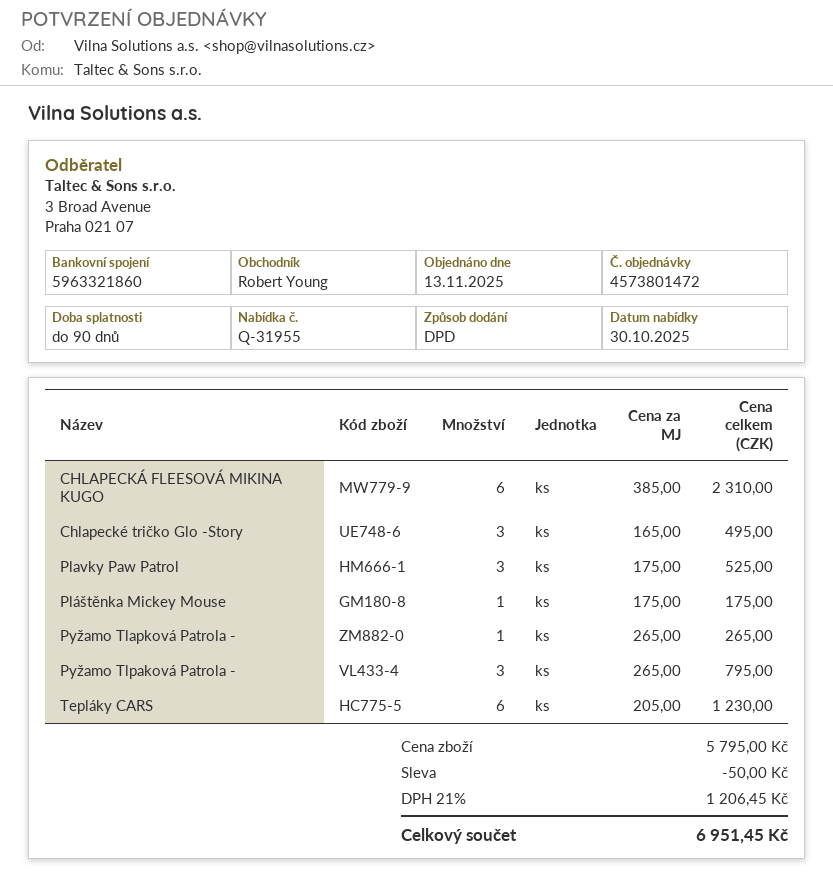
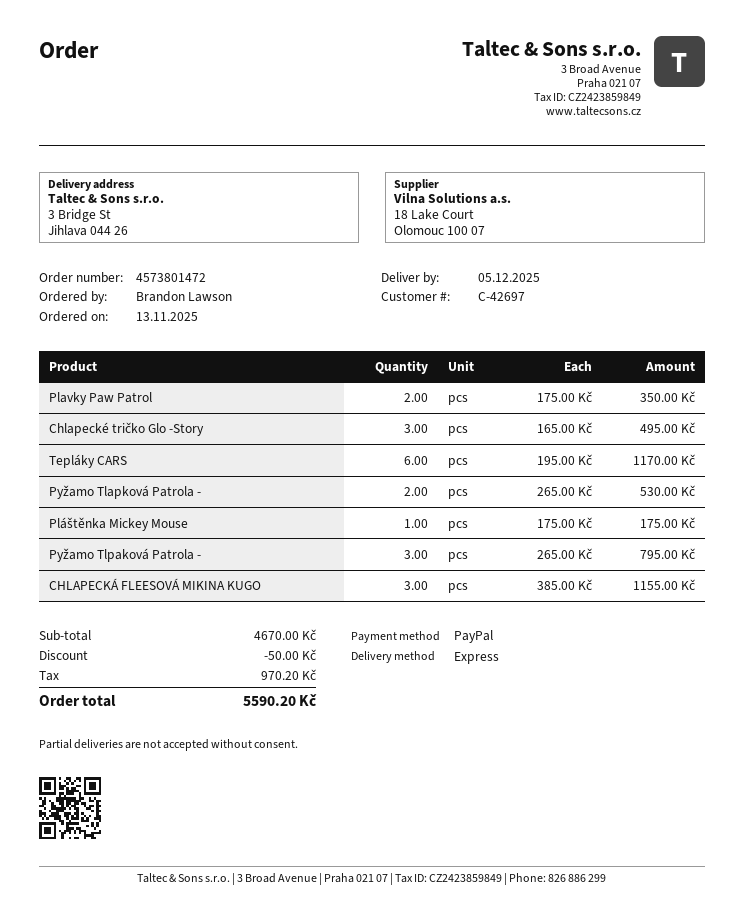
shipping method: DPD -> express
CHLAPECKÁ FLEESOVÁ MIKINA KUGO: 6 x 385.00 = 2310.00 -> 3 x 385.00 = 1155.00
Plavky Paw Patrol: 3 x 175.00 = 525.00 -> 2 x 175.00 = 350.00
Pyžamo Tlapková Patrola -: 1 x 265.00 = 265.00 -> 2 x 265.00 = 530.00
Tepláky CARS: 6 x 205.00 = 1230.00 -> 6 x 195.00 = 1170.00
subtotal: 5795.00 -> 4670.00
tax: 1206.45 -> 970.20
total: 6951.45 -> 5590.20

